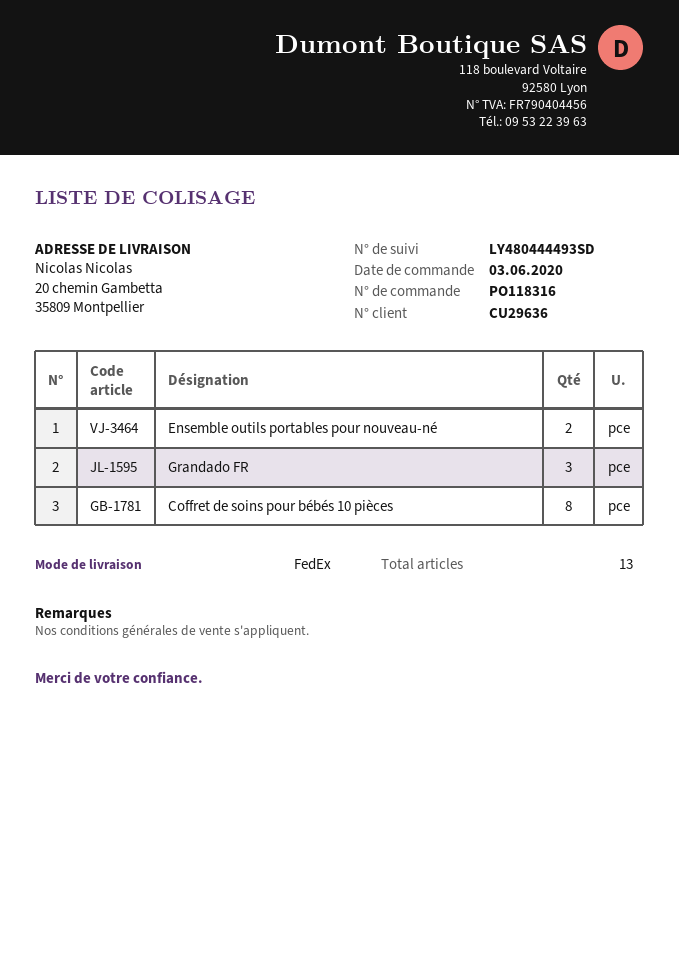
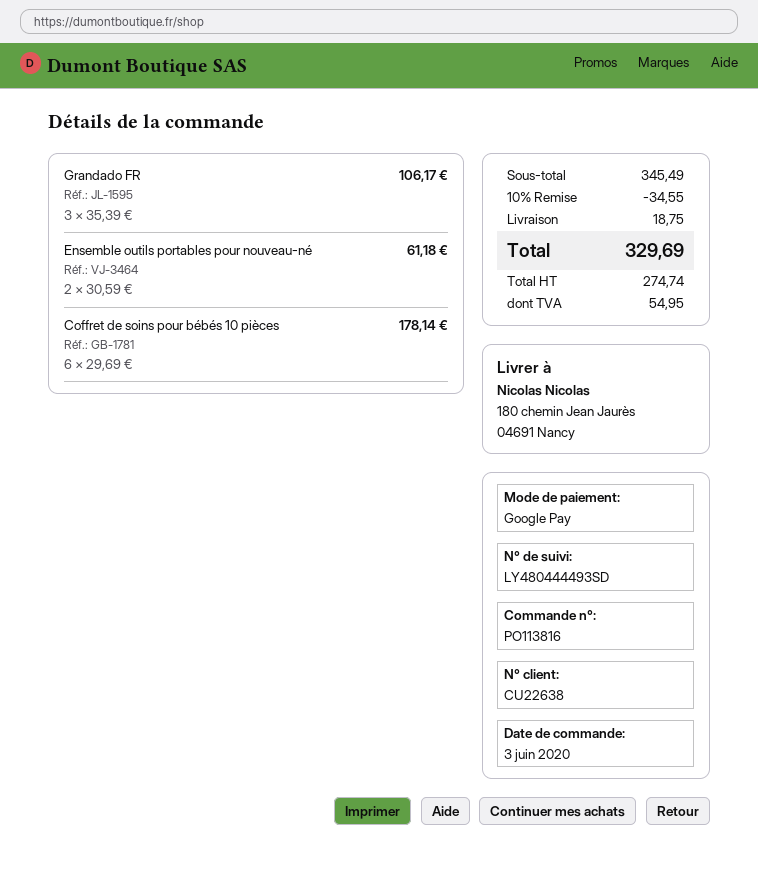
order number: PO118316 -> PO113816
customer number: CU29636 -> CU22638
ship to: 20 chemin Gambetta, 35809 Montpellier -> 180 chemin Jean Jaurès, 04691 Nancy
Coffret de soins pour bébés 10 pièces: 8 -> 6

